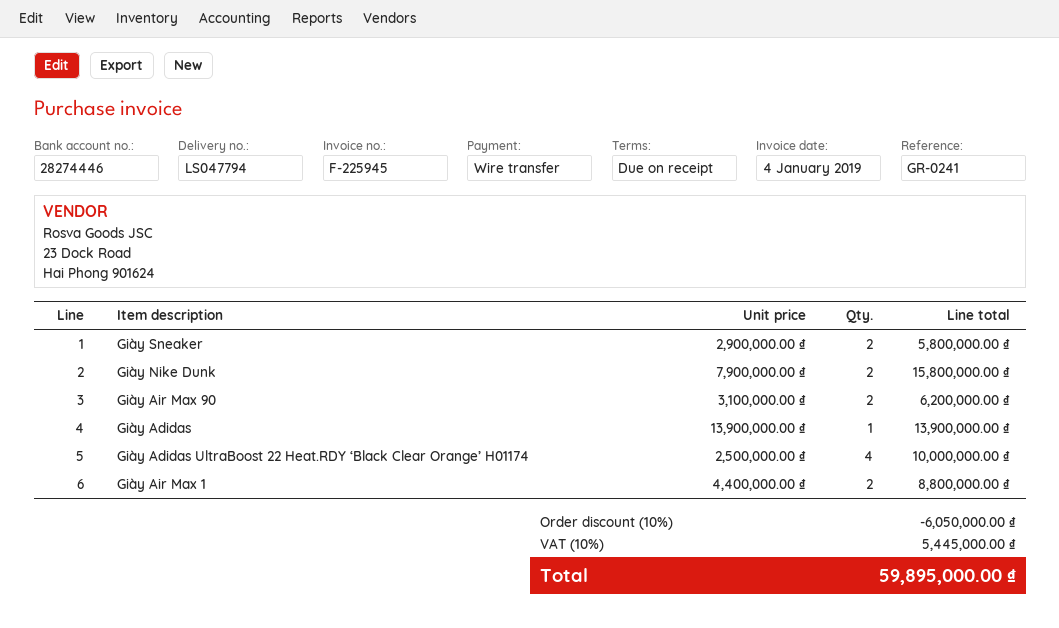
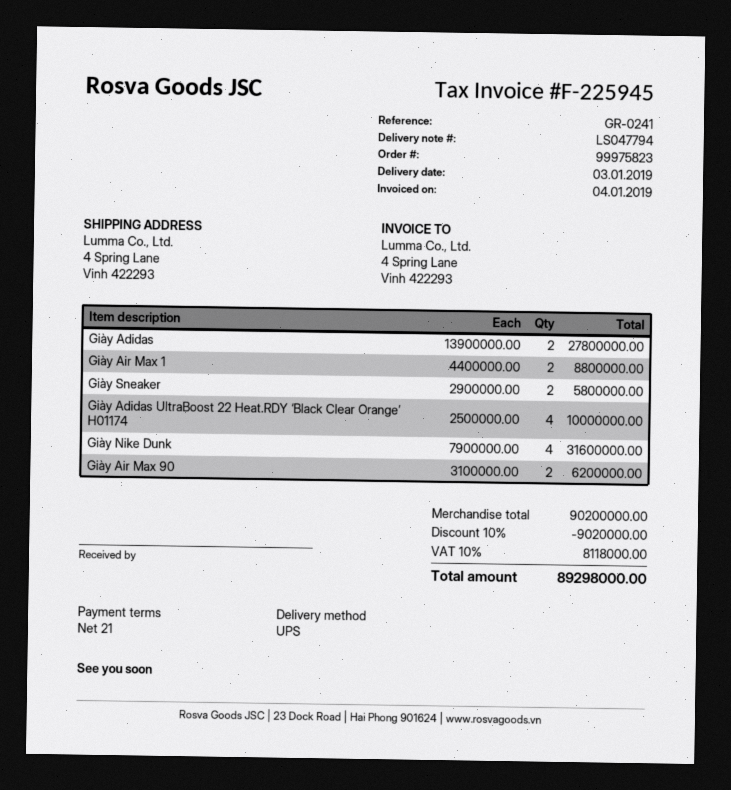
payment terms: on receipt -> 21 days
Giày Nike Dunk: 2 x 7900000.00 = 15800000.00 -> 4 x 7900000.00 = 31600000.00
Giày Adidas: 1 x 13900000.00 = 13900000.00 -> 2 x 13900000.00 = 27800000.00
discount: 10% = 6050000.00 -> 10% = 9020000.00
tax: 10% = 5445000.00 -> 10% = 8118000.00
total: 59895000.00 -> 89298000.00

